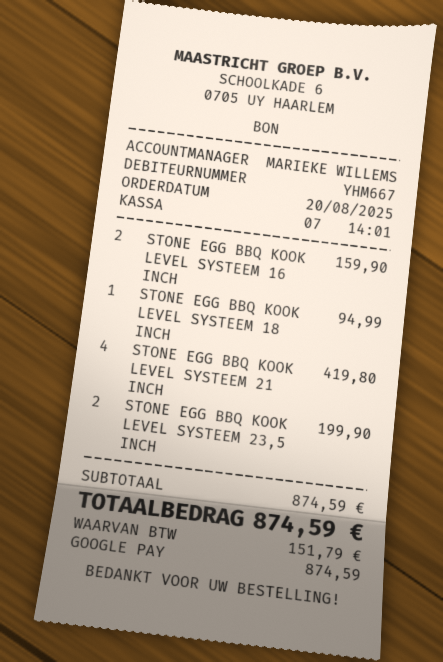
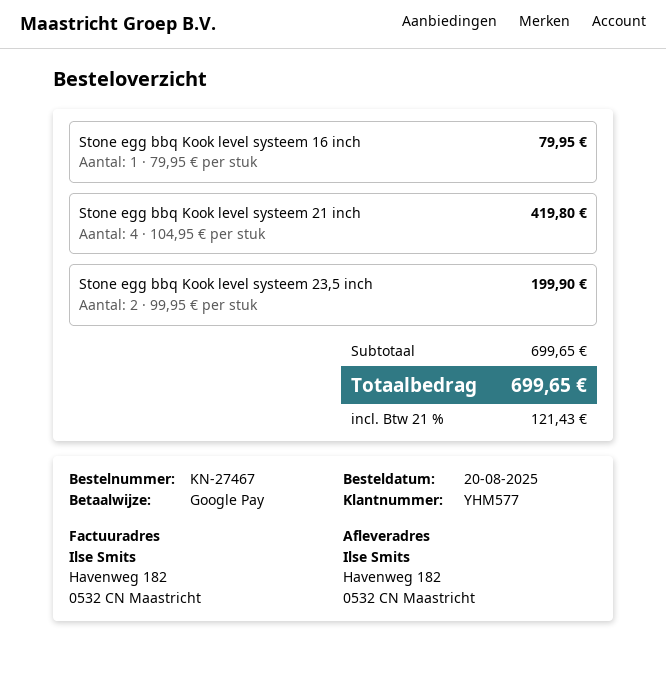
customer number: YHM667 -> YHM577
STONE EGG BBQ KOOK LEVEL SYSTEEM 16 INCH: 2 for 159.90 -> 1 for 79.95
STONE EGG BBQ KOOK LEVEL SYSTEEM 18 INCH: 1 for 94.99 -> none
subtotal: 874.59 -> 699.65
tax: 151.79 -> 121.43
total: 874.59 -> 699.65

